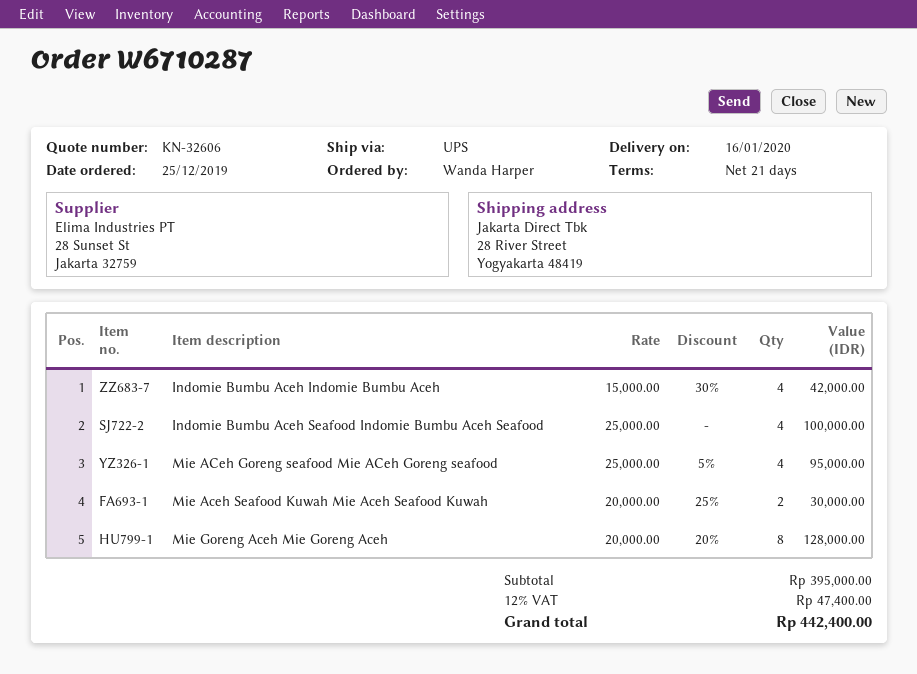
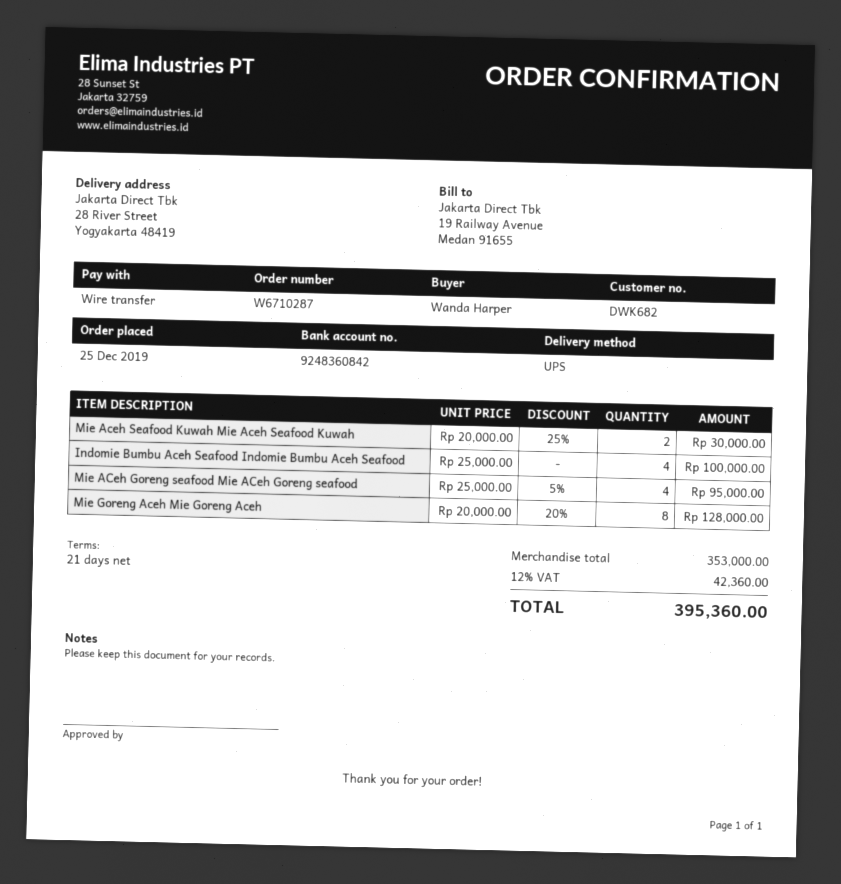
Indomie Bumbu Aceh Indomie Bumbu Aceh: 4 x 15000.00 - 30% = 42000.00 -> none
subtotal: 395000.00 -> 353000.00
tax: 12% = 47400.00 -> 12% = 42360.00
total: 442400.00 -> 395360.00

